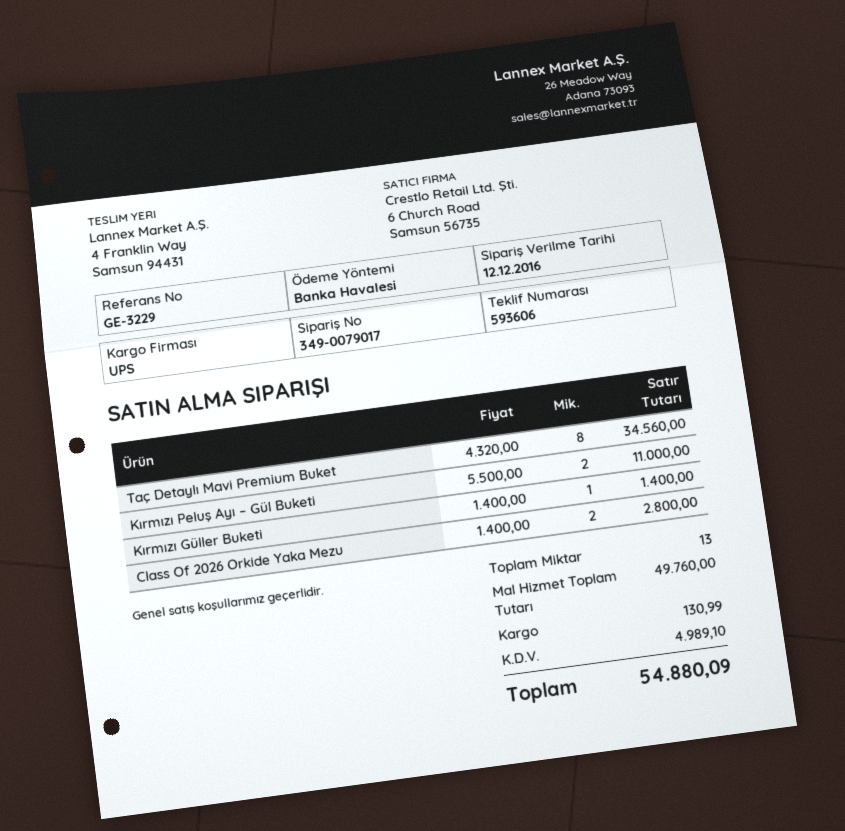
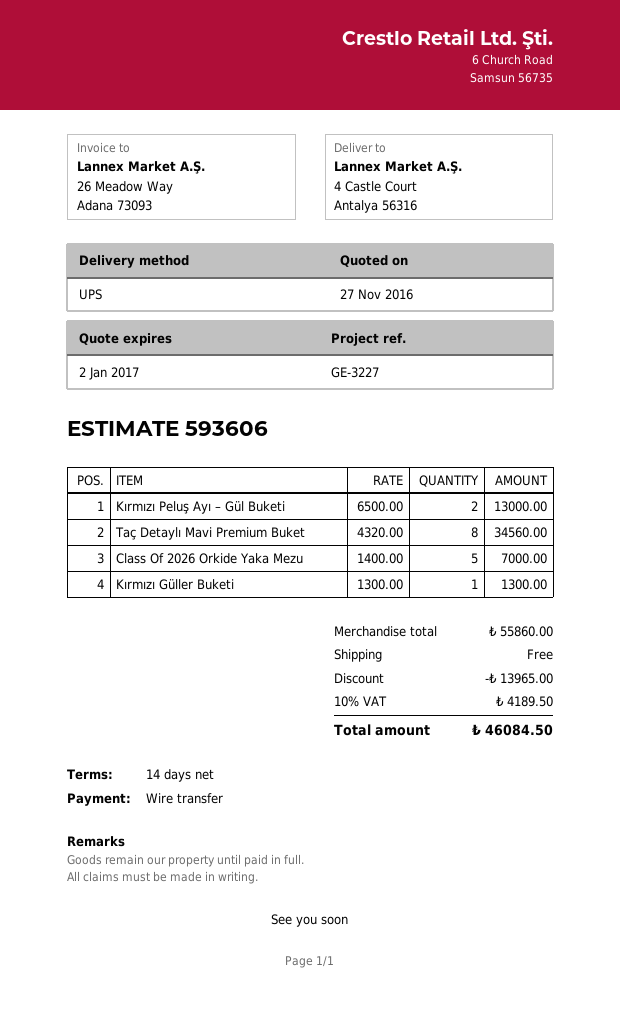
reference: GE-3229 -> GE-3227
ship to: 4 Franklin Way, Samsun 94431 -> 4 Castle Court, Antalya 56316
Kırmızı Peluş Ayı – Gül Buketi: 2 x 5500.00 = 11000.00 -> 2 x 6500.00 = 13000.00
Kırmızı Güller Buketi: 1 x 1400.00 = 1400.00 -> 1 x 1300.00 = 1300.00
Class Of 2026 Orkide Yaka Mezu: 2 x 1400.00 = 2800.00 -> 5 x 1400.00 = 7000.00
subtotal: 49760.00 -> 55860.00
discount: none -> 13965.00
shipping: 130.99 -> 0.00
tax: 4989.10 -> 4189.50
total: 54880.09 -> 46084.50

